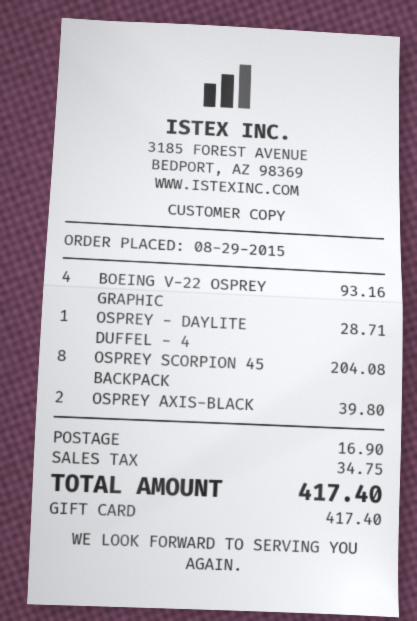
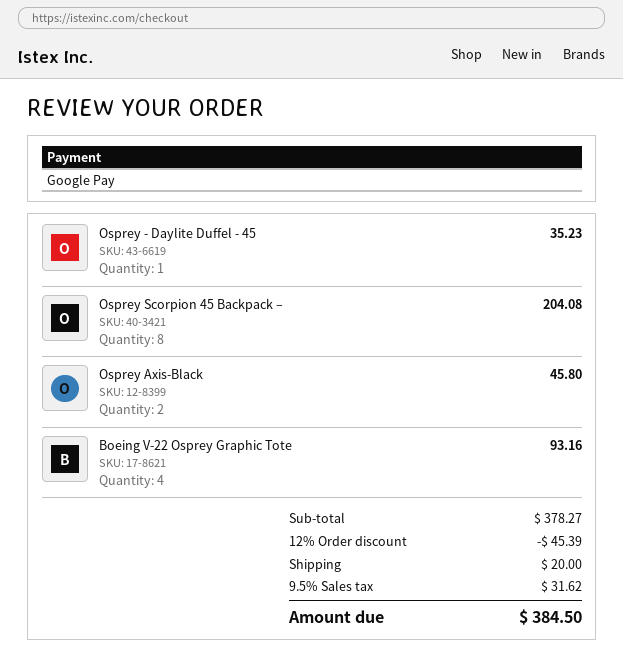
payment method: gift card -> Google Pay
OSPREY - DAYLITE DUFFEL - 4: 1 for 28.71 -> 1 for 35.23
OSPREY AXIS-BLACK: 2 for 39.80 -> 2 for 45.80
discount: none -> 12% = 45.39
shipping: 16.90 -> 20.00
tax: 34.75 -> 31.62
total: 417.40 -> 384.50

